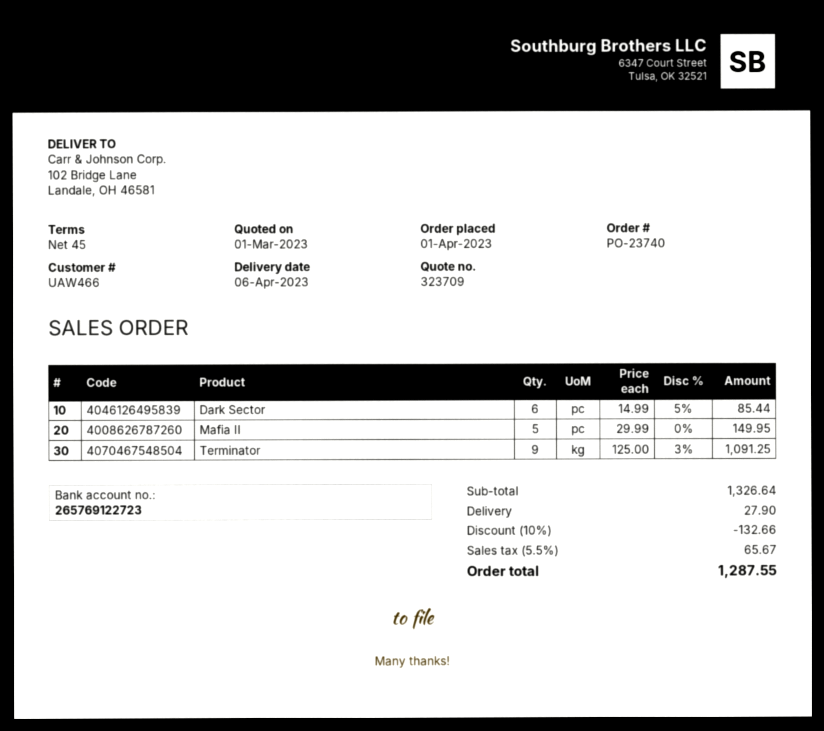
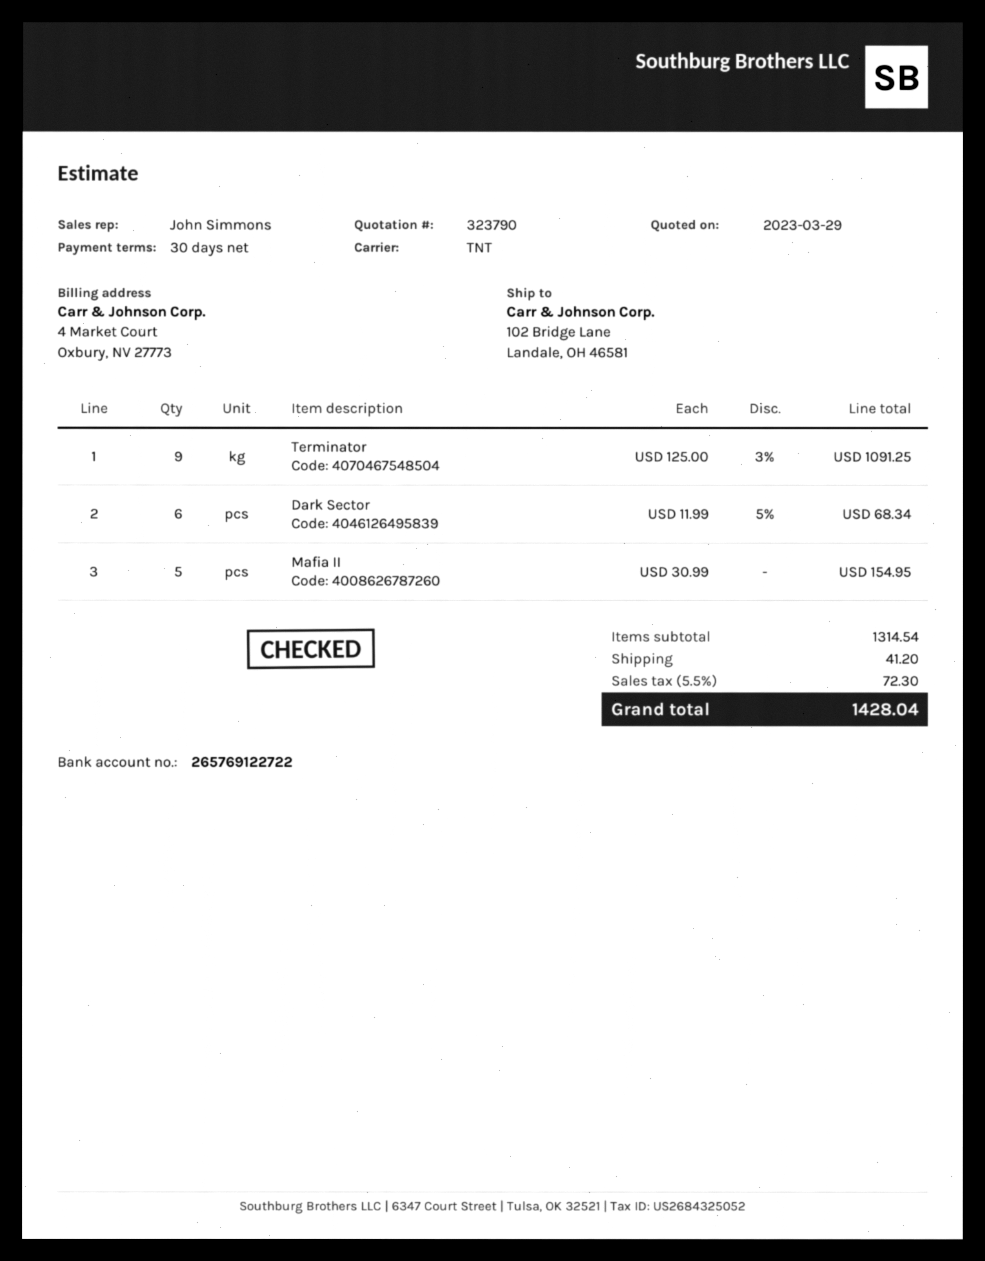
quote number: 323709 -> 323790
quote date: 2023-03-01 -> 2023-03-29
payment terms: 45 days -> 30 days
bank account: 265769122723 -> 265769122722
Dark Sector: 6 x 14.99 - 5% = 85.44 -> 6 x 11.99 - 5% = 68.34
Mafia II: 5 x 29.99 = 149.95 -> 5 x 30.99 = 154.95
subtotal: 1326.64 -> 1314.54
discount: 10% = 132.66 -> none
shipping: 27.90 -> 41.20
tax: 5.5% = 65.67 -> 5.5% = 72.30
total: 1287.55 -> 1428.04

